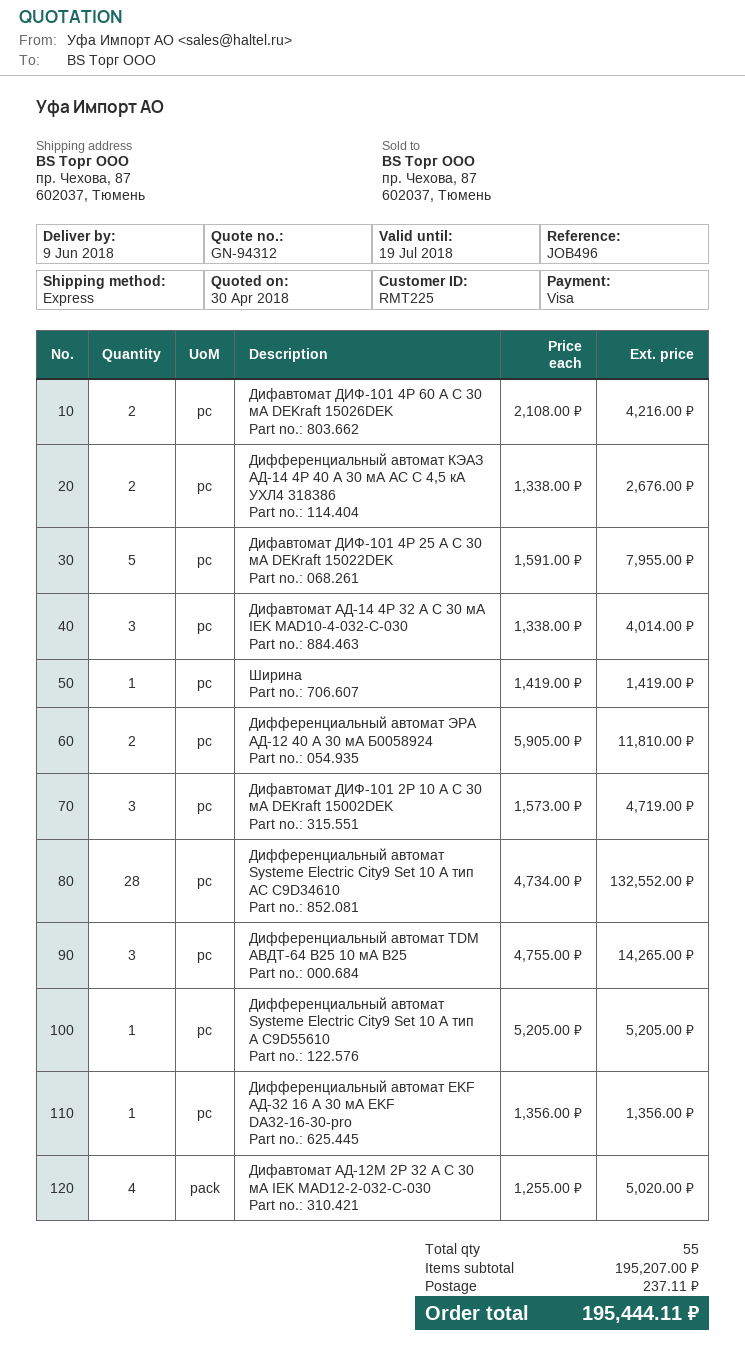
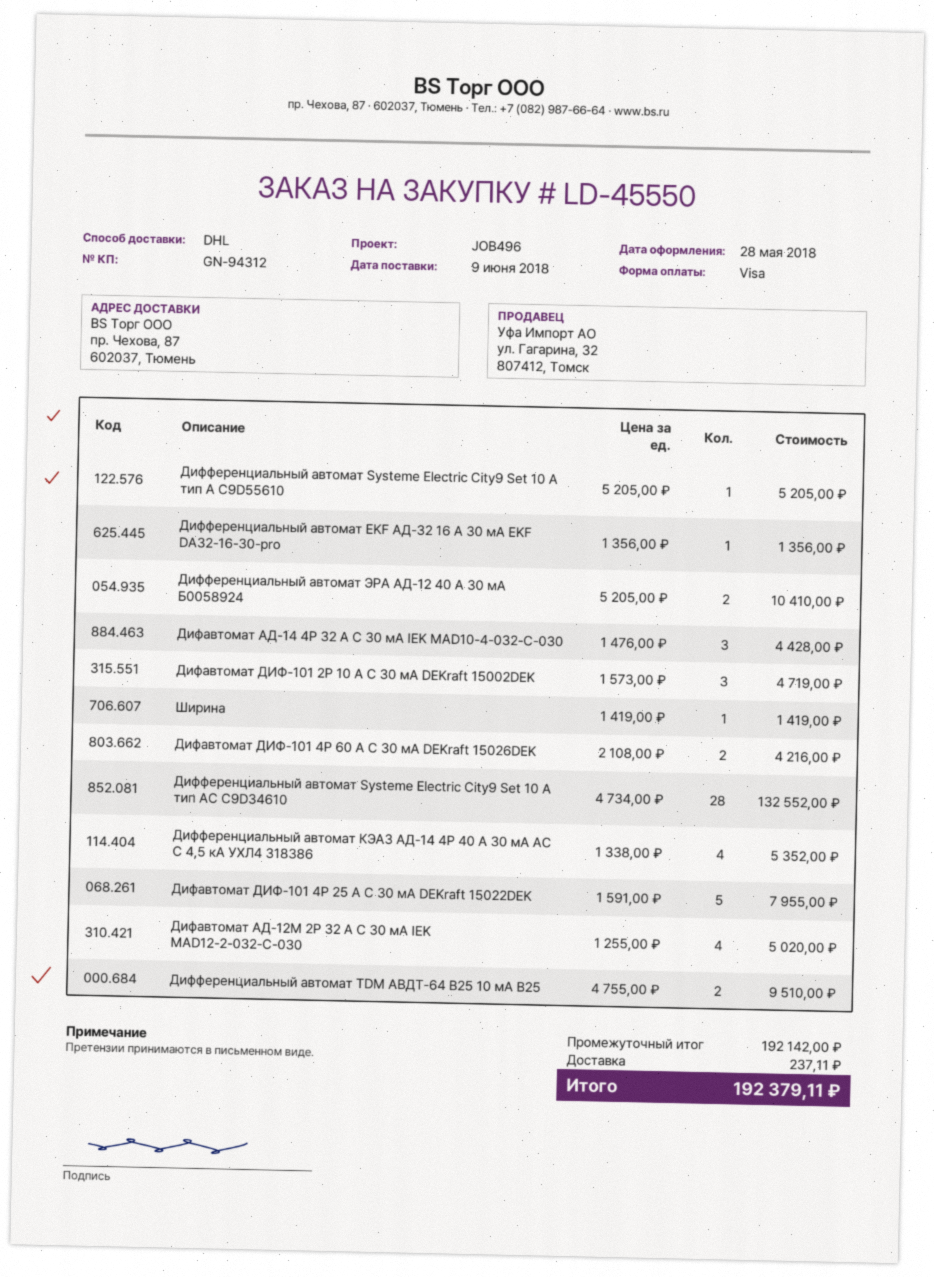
shipping method: express -> DHL
Дифференциальный автомат КЭАЗ АД-14 4P 40 А 30 мА AC C 4,5 кА УХЛ4 318386: 2 x 1338.00 = 2676.00 -> 4 x 1338.00 = 5352.00
Дифавтомат АД-14 4P 32 А C 30 мА IEK MAD10-4-032-C-030: 3 x 1338.00 = 4014.00 -> 3 x 1476.00 = 4428.00
Дифференциальный автомат ЭРА АД-12 40 А 30 мА Б0058924: 2 x 5905.00 = 11810.00 -> 2 x 5205.00 = 10410.00
Дифференциальный автомат TDM АВДТ-64 B25 10 мА B25: 3 x 4755.00 = 14265.00 -> 2 x 4755.00 = 9510.00
subtotal: 195207.00 -> 192142.00
total: 195444.11 -> 192379.11

